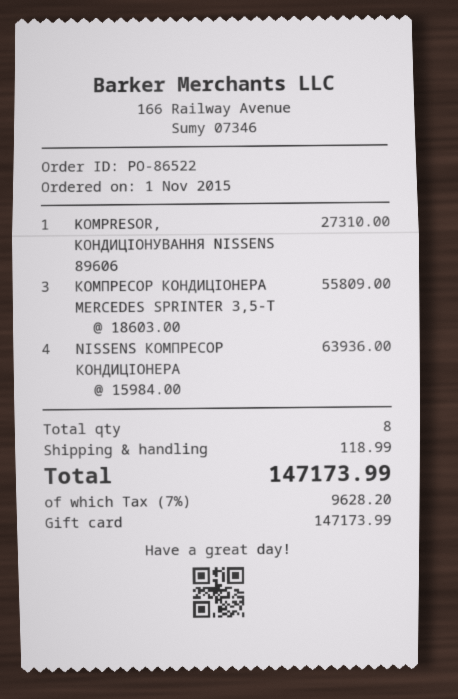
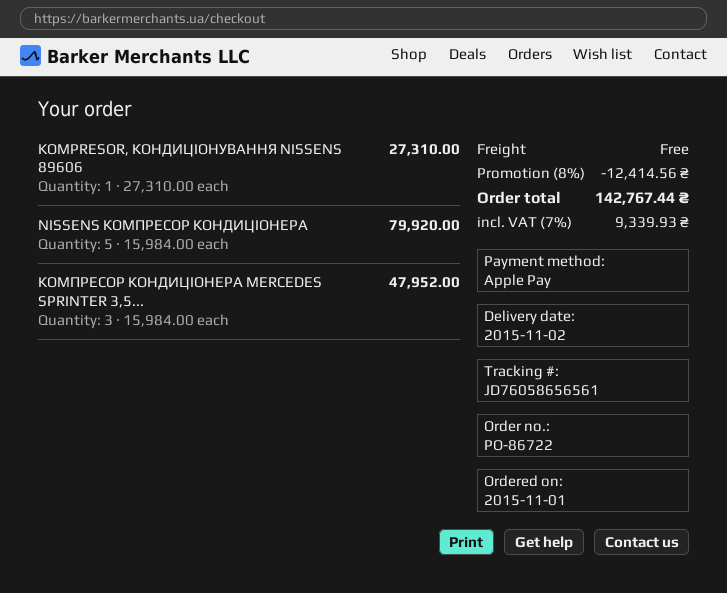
order number: PO-86522 -> PO-86722
payment method: gift card -> Apple Pay
КОМПРЕСОР КОНДИЦІОНЕРА MERCEDES SPRINTER 3,5-T: 3 x 18603.00 = 55809.00 -> 3 x 15984.00 = 47952.00
NISSENS КОМПРЕСОР КОНДИЦІОНЕРА: 4 x 15984.00 = 63936.00 -> 5 x 15984.00 = 79920.00
discount: none -> 8% = 12414.56
shipping: 118.99 -> 0.00
tax: 7% = 9628.20 -> 7% = 9339.93
total: 147173.99 -> 142767.44

